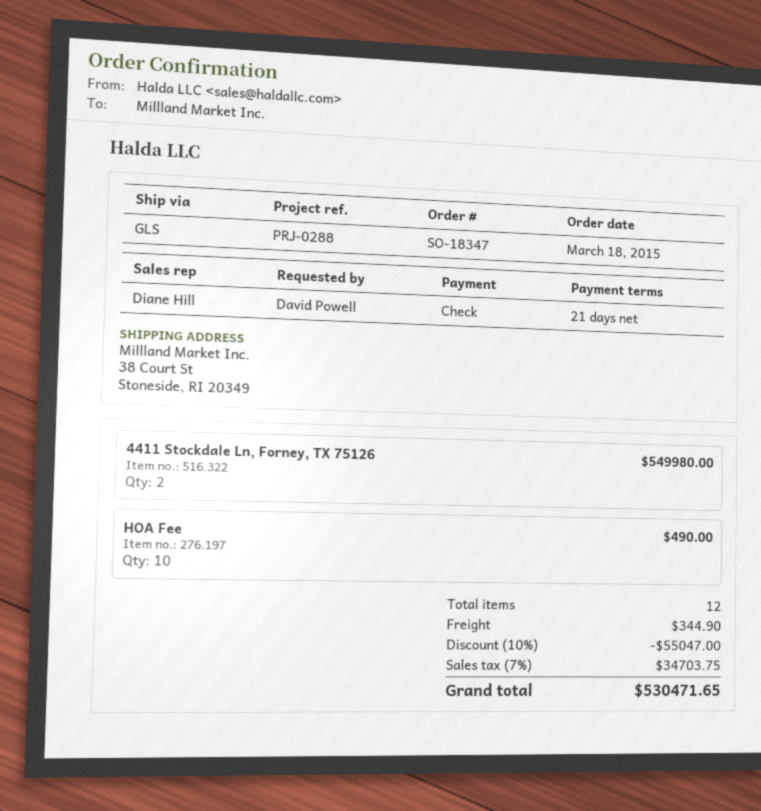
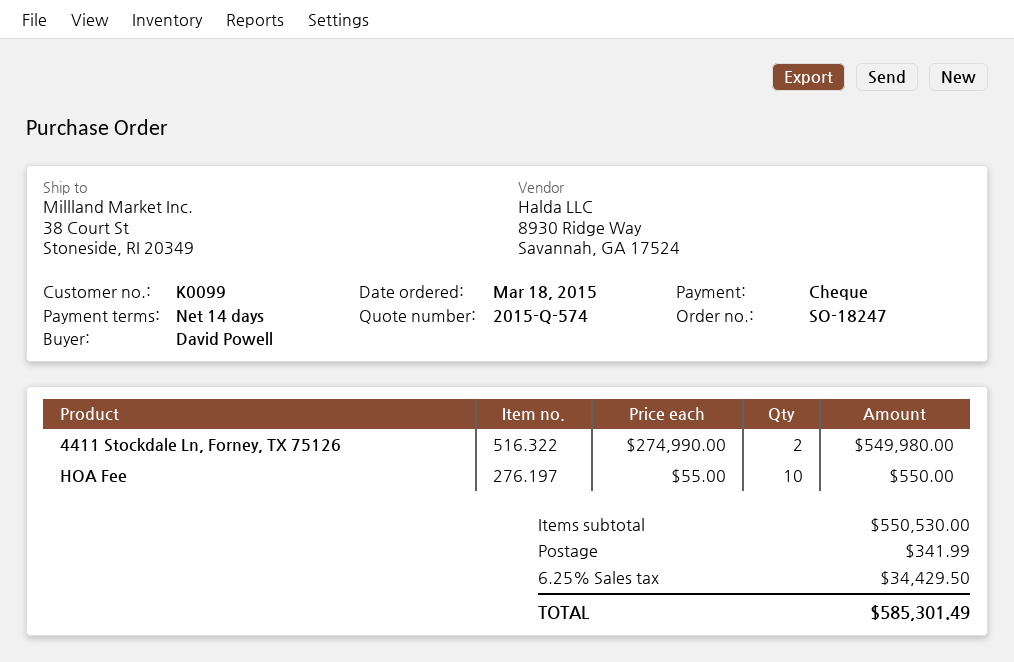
order number: SO-18347 -> SO-18247
payment terms: 21 days -> 14 days
HOA Fee: 10 for 490.00 -> 10 for 550.00
discount: 10% = 55047.00 -> none
shipping: 344.90 -> 341.99
tax: 7% = 34703.75 -> 6.25% = 34429.50
total: 530471.65 -> 585301.49

